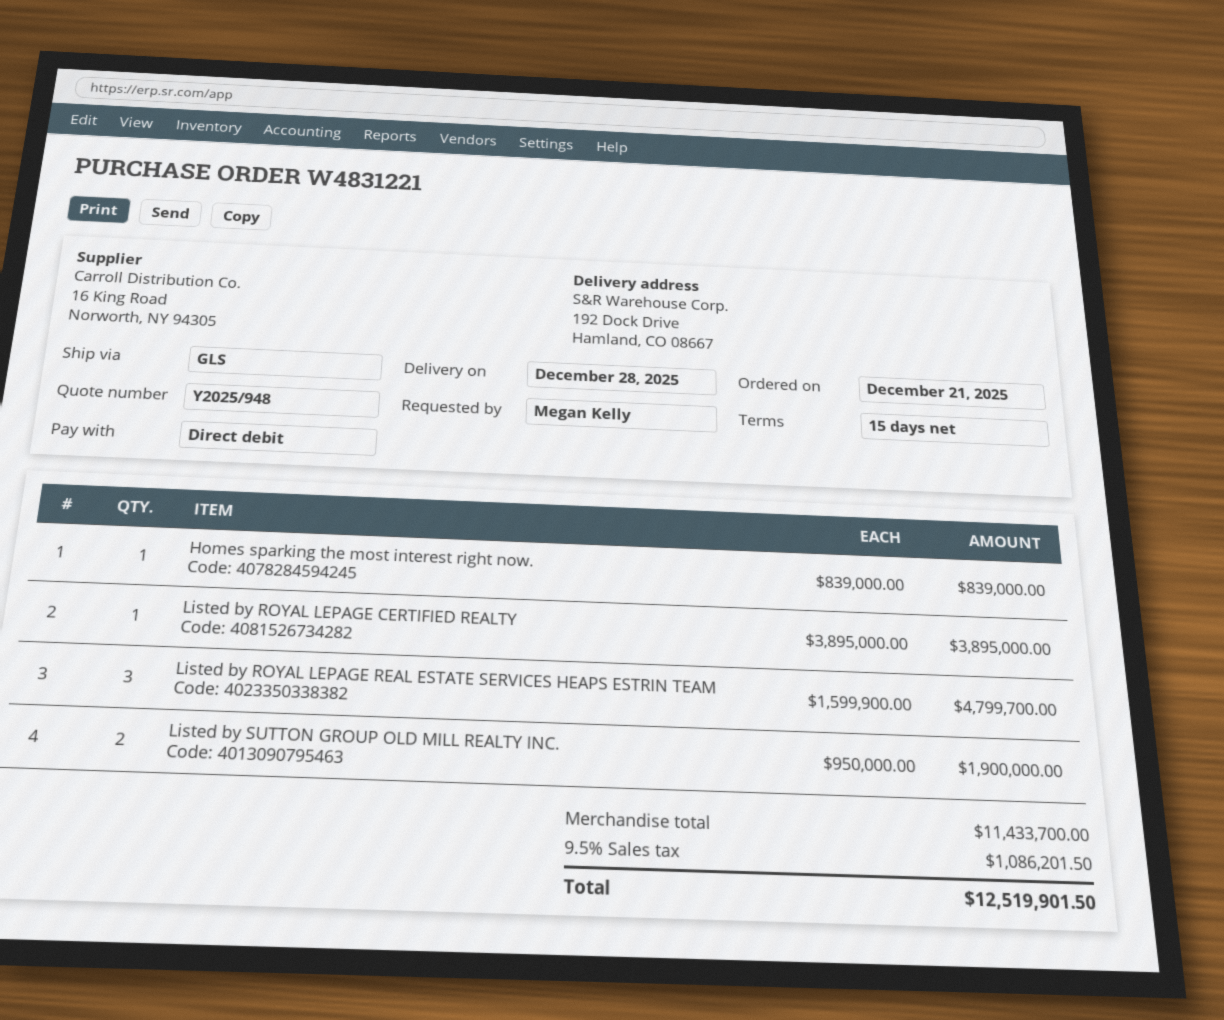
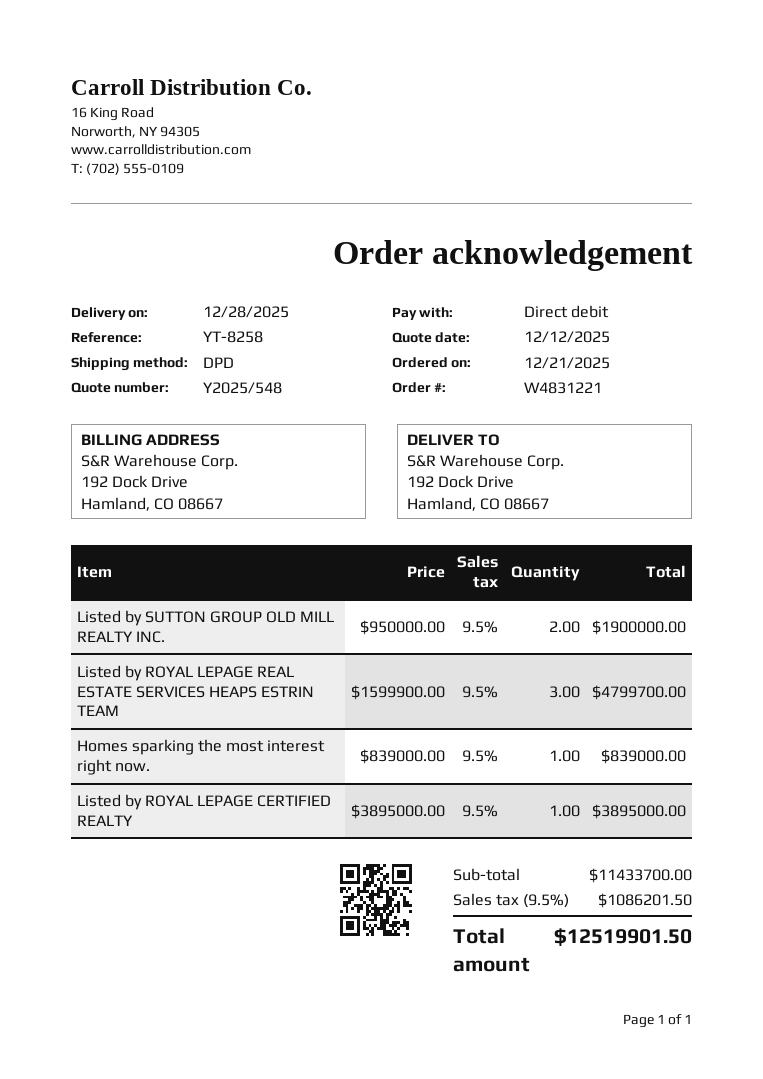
quote number: Y2025/948 -> Y2025/548
shipping method: GLS -> DPD

